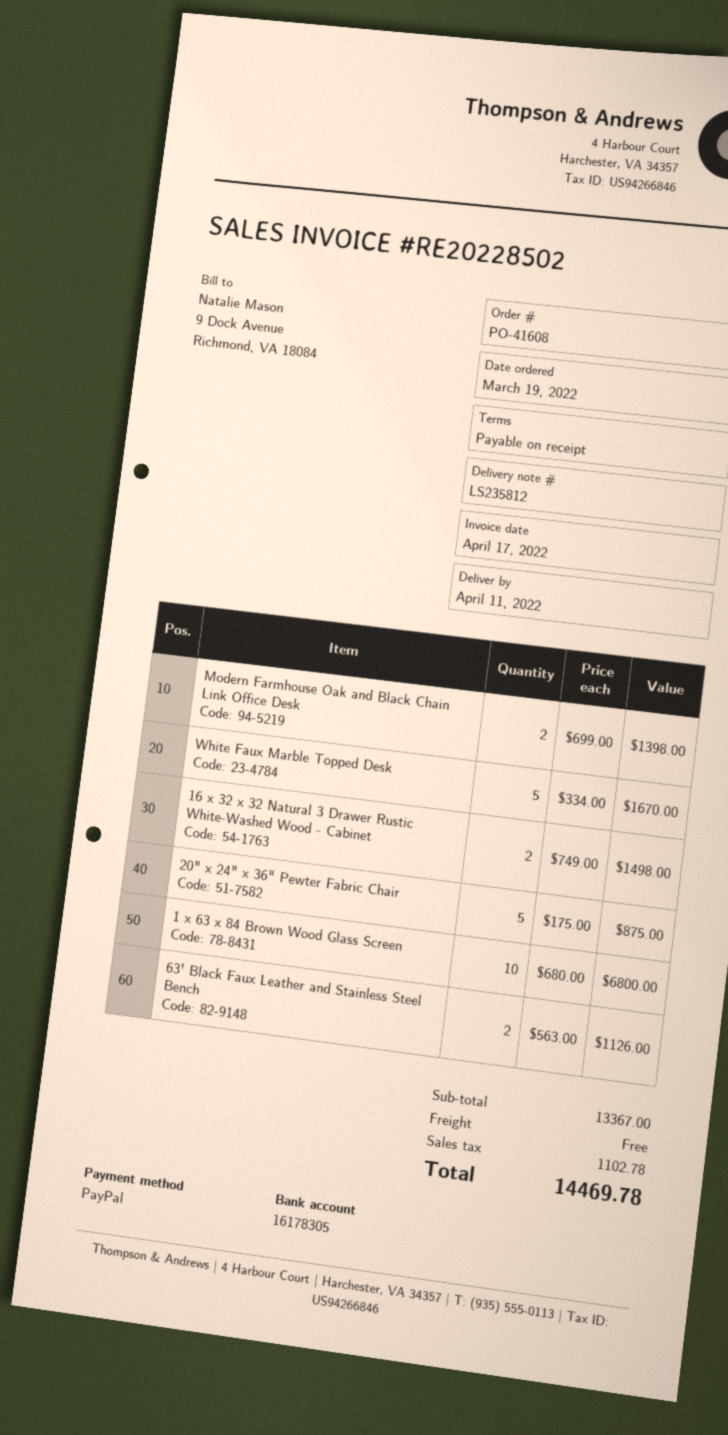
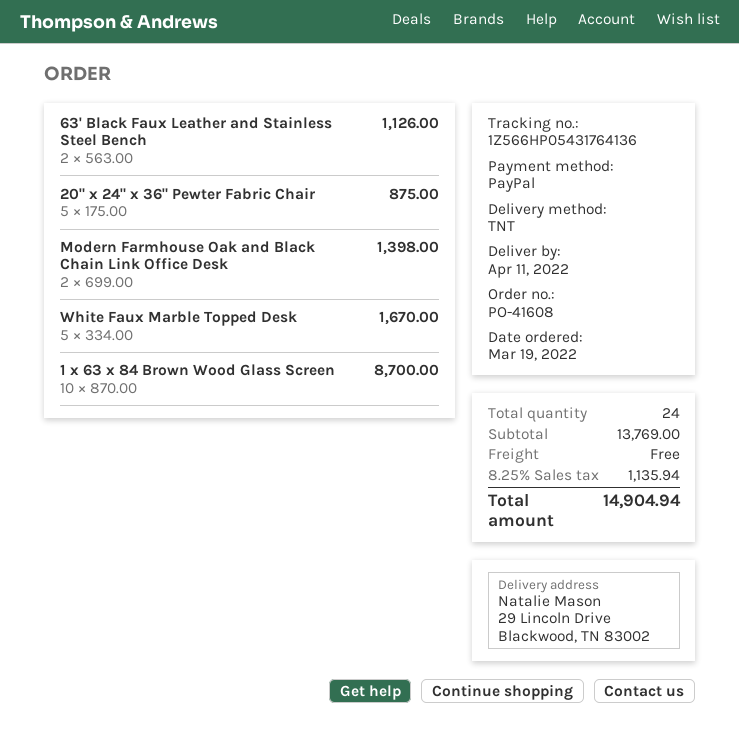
16 x 32 x 32 Natural 3 Drawer Rustic White-Washed Wood - Cabinet: 2 x 749.00 = 1498.00 -> none
1 x 63 x 84 Brown Wood Glass Screen: 10 x 680.00 = 6800.00 -> 10 x 870.00 = 8700.00
subtotal: 13367.00 -> 13769.00
tax: 1102.78 -> 1135.94
total: 14469.78 -> 14904.94

